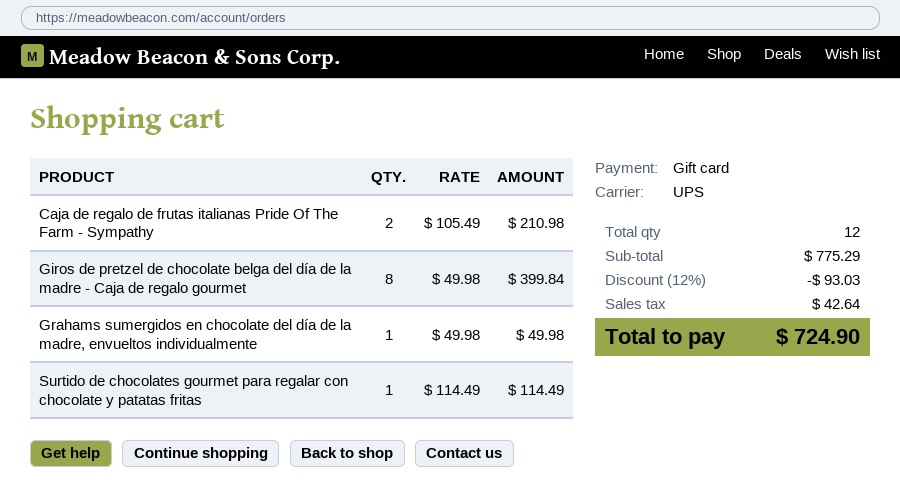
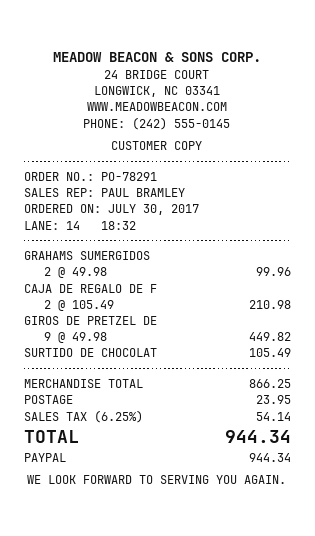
payment method: gift card -> PayPal
Giros de pretzel de chocolate belga del día de la madre - Caja de regalo gourmet: 8 x 49.98 = 399.84 -> 9 x 49.98 = 449.82
Grahams sumergidos en chocolate del día de la madre, envueltos individualmente: 1 x 49.98 = 49.98 -> 2 x 49.98 = 99.96
Surtido de chocolates gourmet para regalar con chocolate y patatas fritas: 1 x 114.49 = 114.49 -> 1 x 105.49 = 105.49
subtotal: 775.29 -> 866.25
discount: 12% = 93.03 -> none
shipping: none -> 23.95
tax: 42.64 -> 54.14
total: 724.90 -> 944.34

